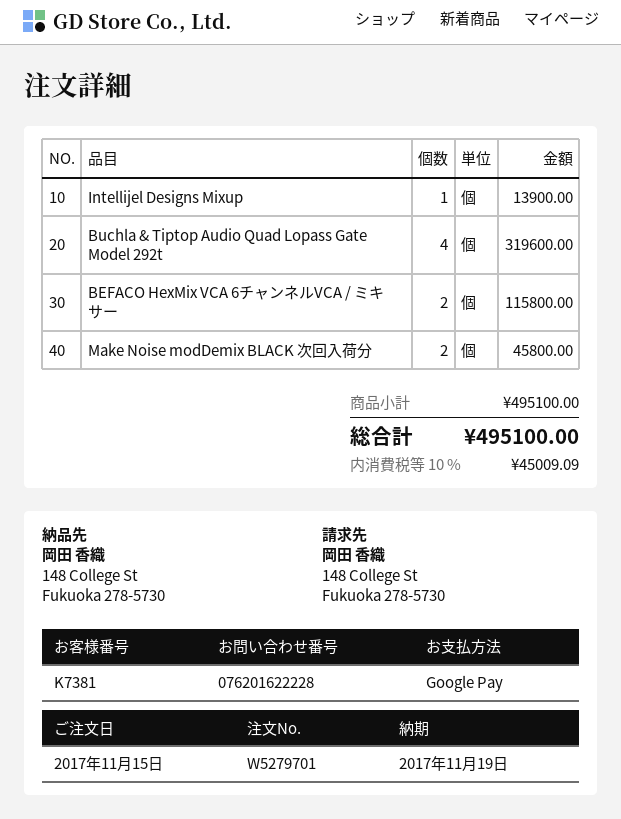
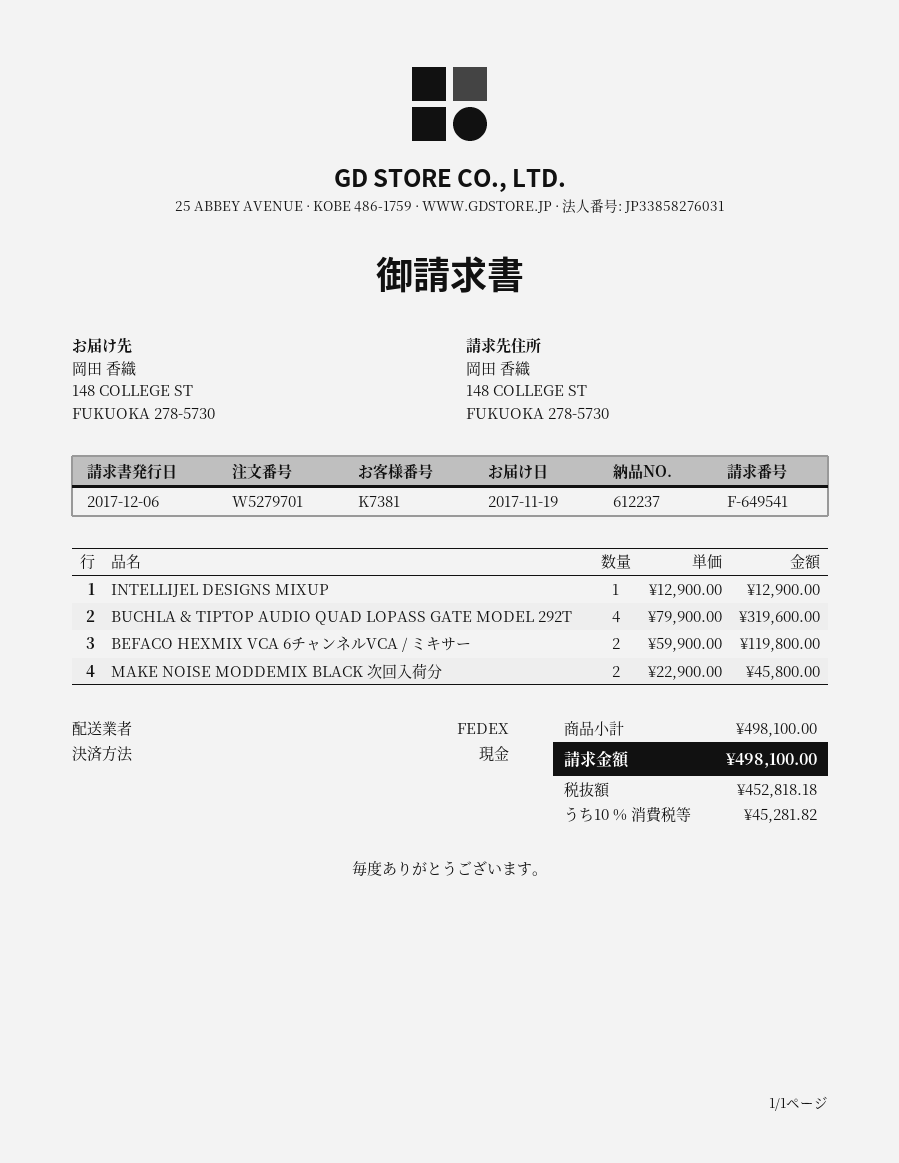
payment method: Google Pay -> cash
Intellijel Designs Mixup: 1 for 13900.00 -> 1 for 12900.00
BEFACO HexMix VCA 6チャンネルVCA / ミキサー: 2 for 115800.00 -> 2 for 119800.00
subtotal: 495100.00 -> 498100.00
tax: 10% = 45009.09 -> 10% = 45281.82
total: 495100.00 -> 498100.00

